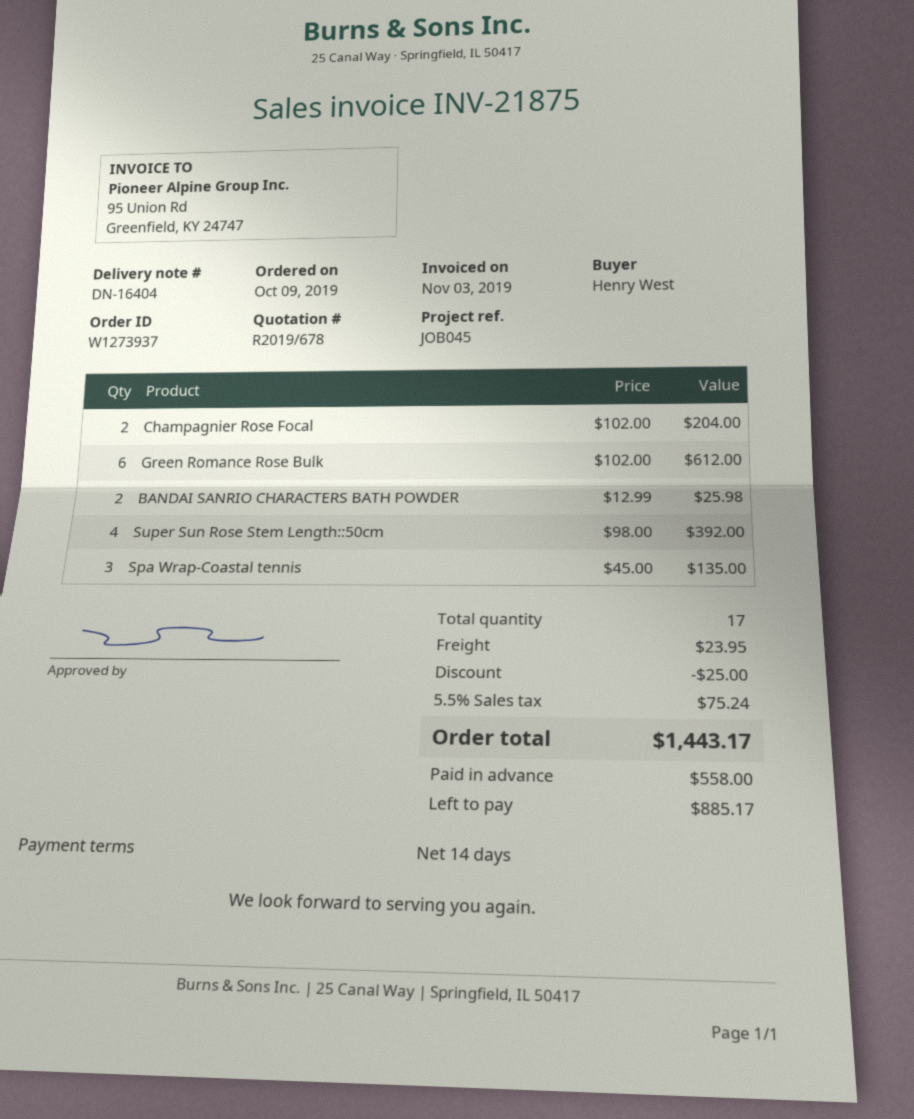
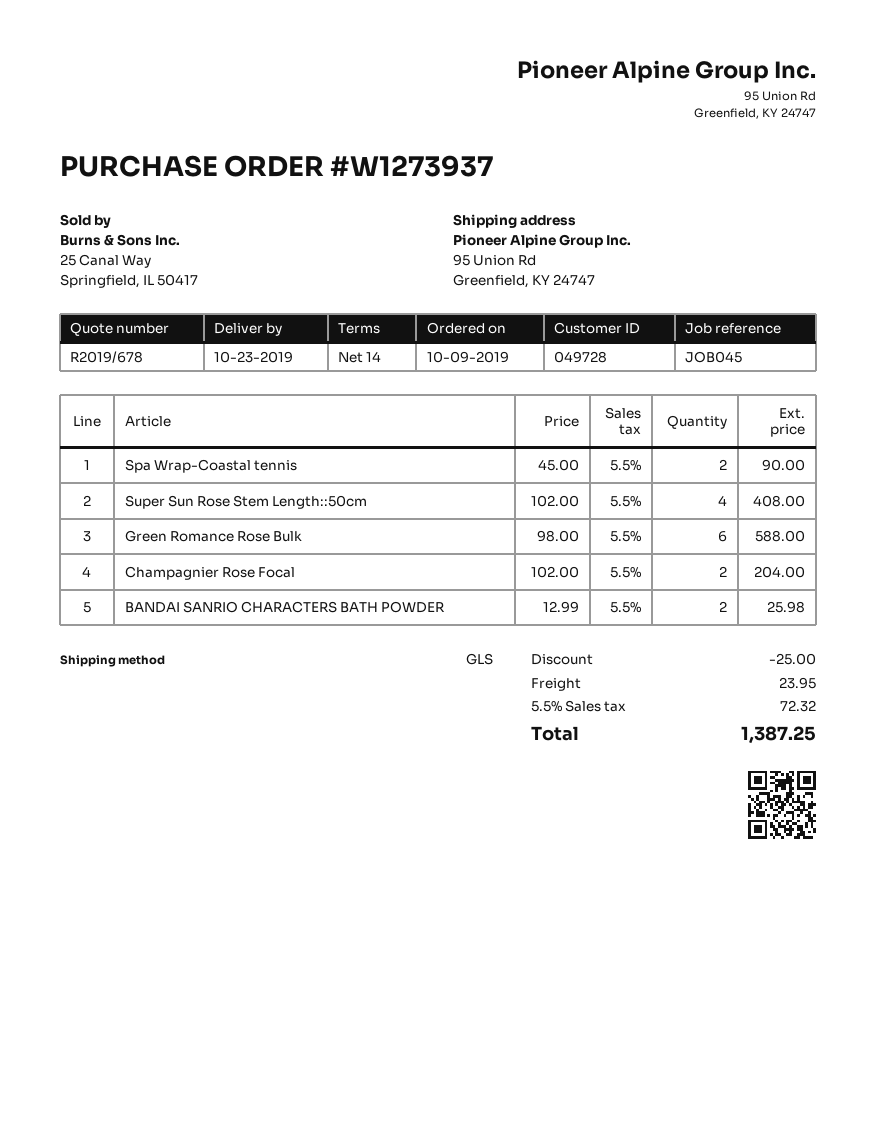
Green Romance Rose Bulk: 6 x 102.00 = 612.00 -> 6 x 98.00 = 588.00
Super Sun Rose Stem Length::50cm: 4 x 98.00 = 392.00 -> 4 x 102.00 = 408.00
Spa Wrap-Coastal tennis: 3 x 45.00 = 135.00 -> 2 x 45.00 = 90.00
tax: 5.5% = 75.24 -> 5.5% = 72.32
total: 1443.17 -> 1387.25

